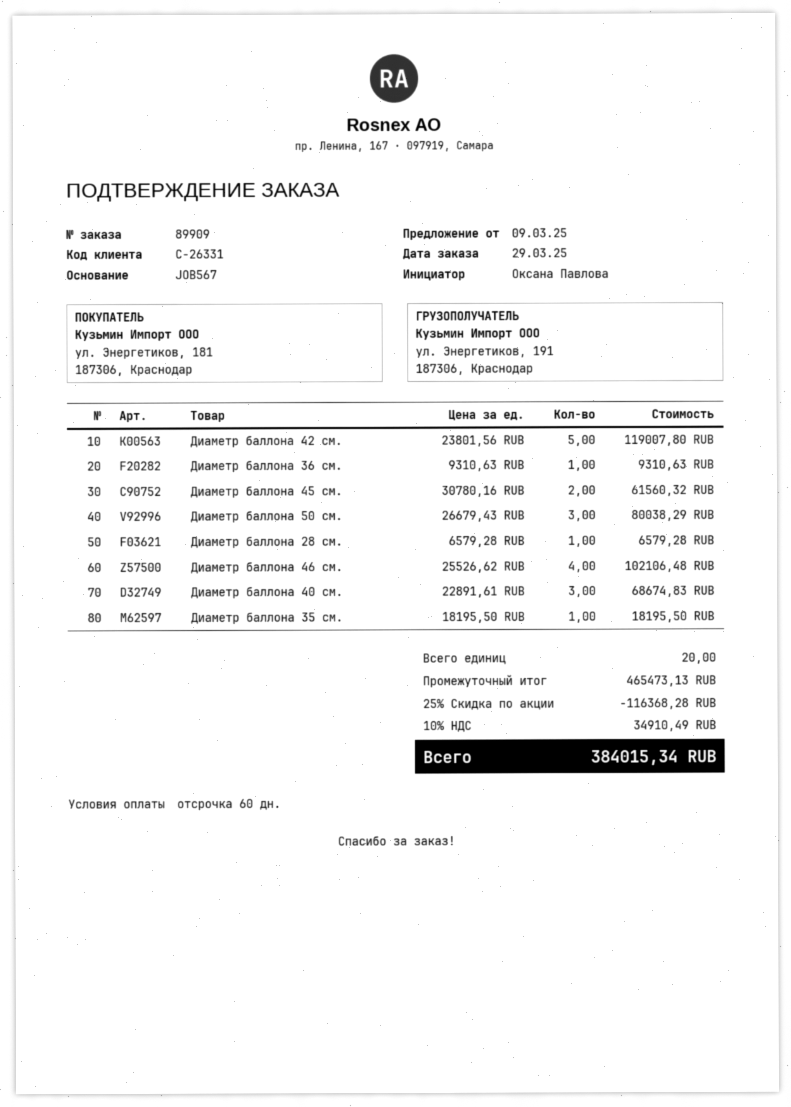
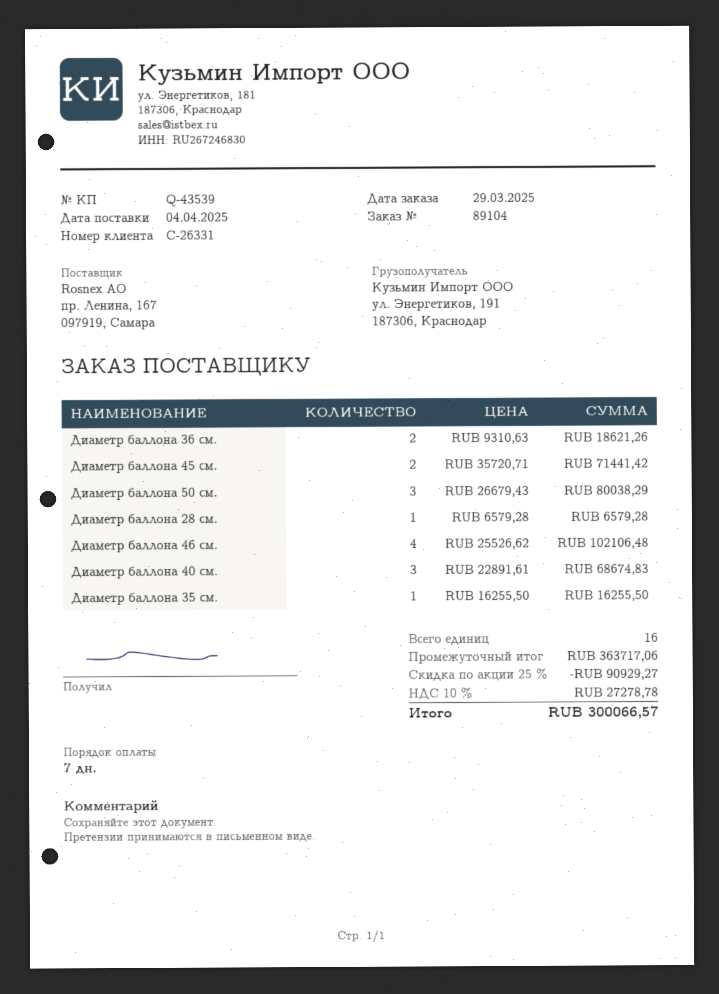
order number: 89909 -> 89104
payment terms: 60 days -> 7 days
Диаметр баллона 42 см.: 5 x 23801.56 = 119007.80 -> none
Диаметр баллона 36 см.: 1 x 9310.63 = 9310.63 -> 2 x 9310.63 = 18621.26
Диаметр баллона 45 см.: 2 x 30780.16 = 61560.32 -> 2 x 35720.71 = 71441.42
Диаметр баллона 35 см.: 1 x 18195.50 = 18195.50 -> 1 x 16255.50 = 16255.50
total quantity: 20 -> 16
subtotal: 465473.13 -> 363717.06
discount: 25% = 116368.28 -> 25% = 90929.27
tax: 10% = 34910.49 -> 10% = 27278.78
total: 384015.34 -> 300066.57

